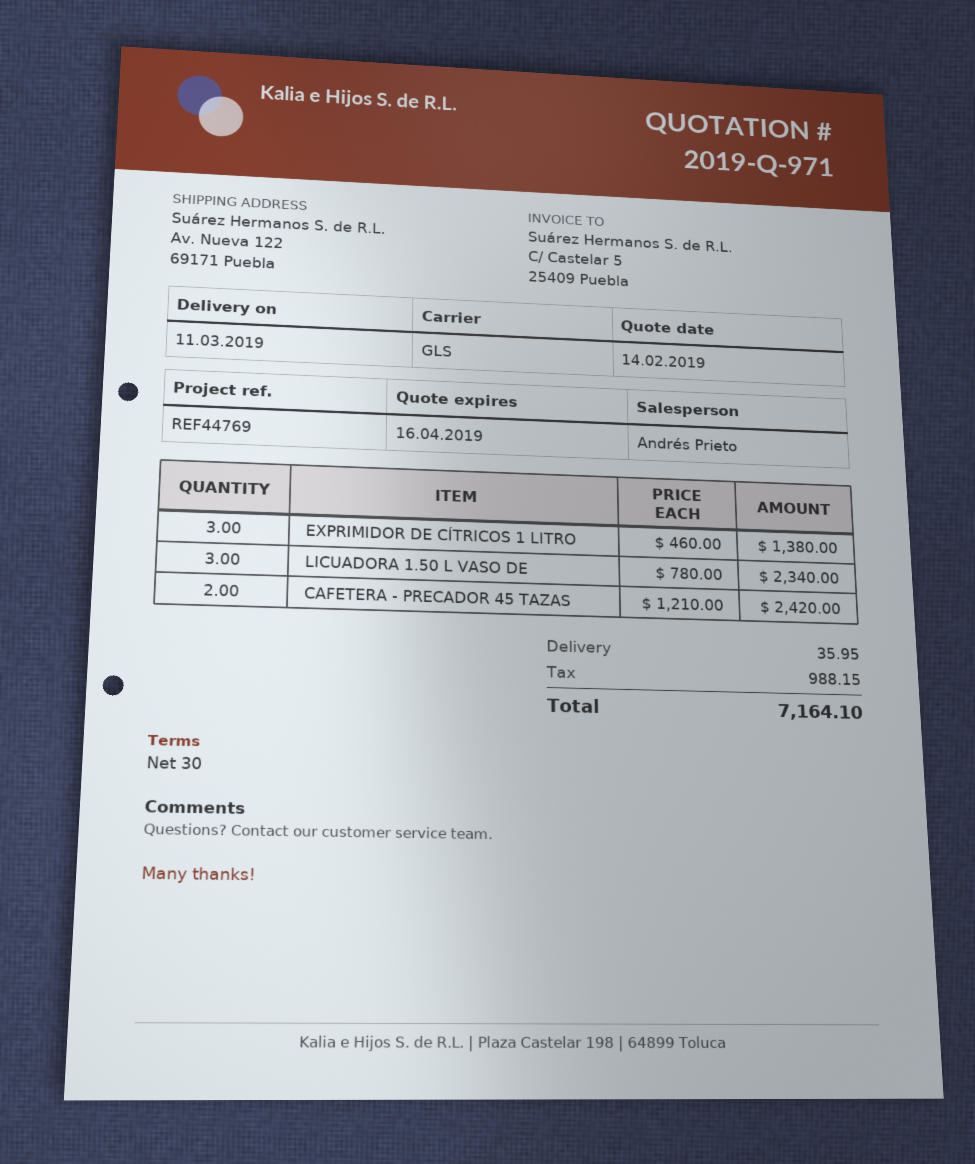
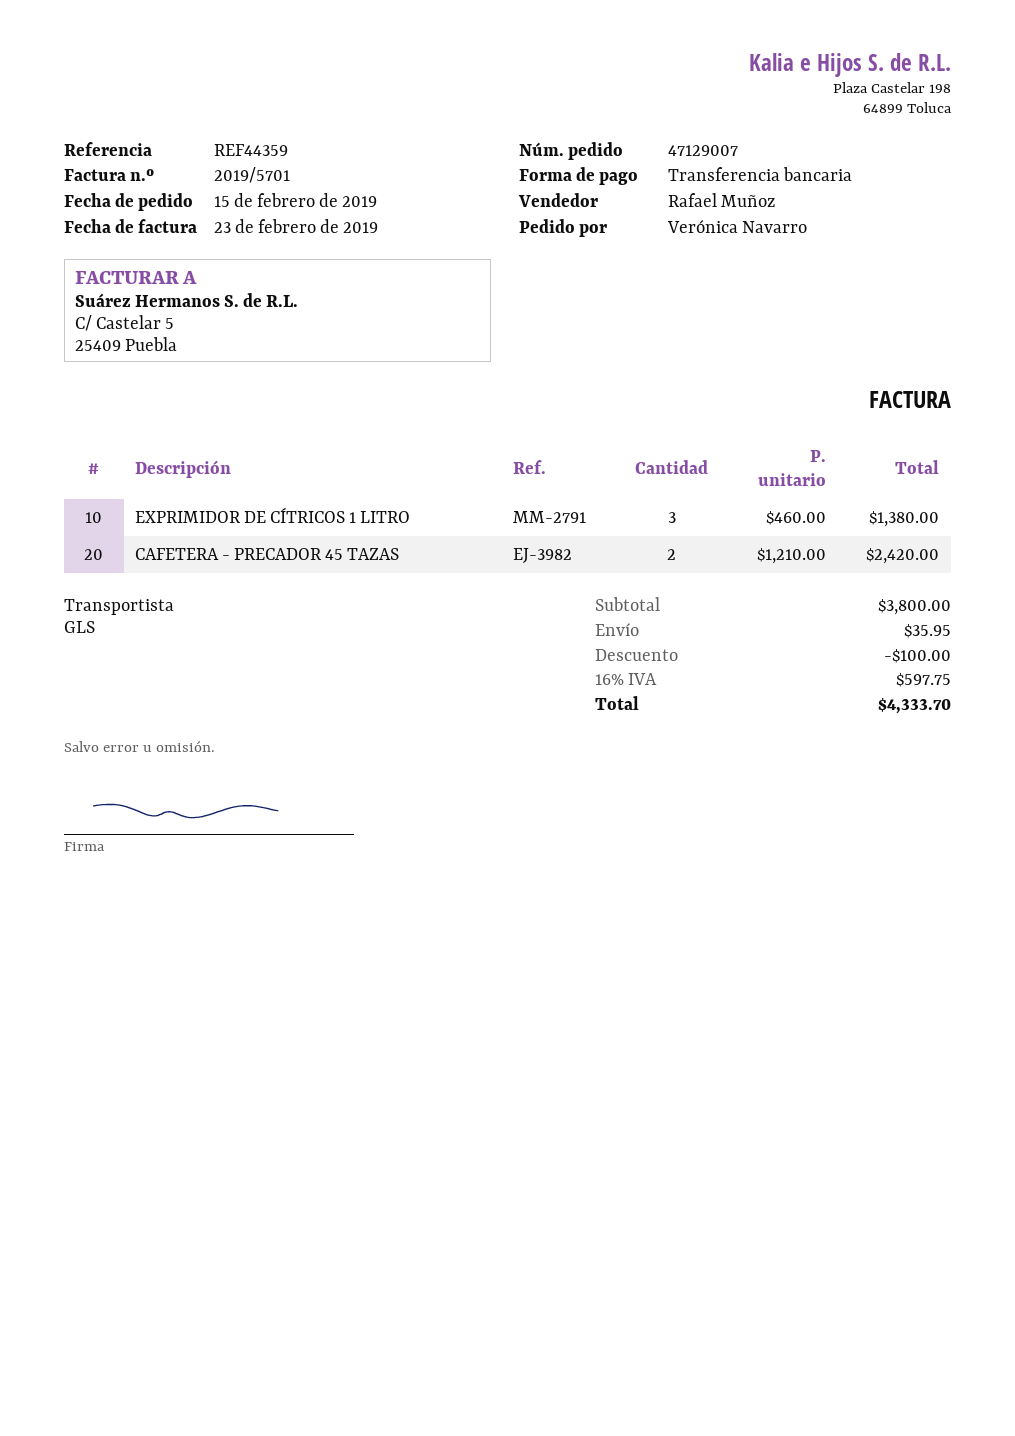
reference: REF44769 -> REF44359
sales rep: Andrés Prieto -> Rafael Muñoz
LICUADORA 1.50 L VASO DE: 3 x 780.00 = 2340.00 -> none
discount: none -> 100.00
tax: 988.15 -> 597.75
total: 7164.10 -> 4333.70

